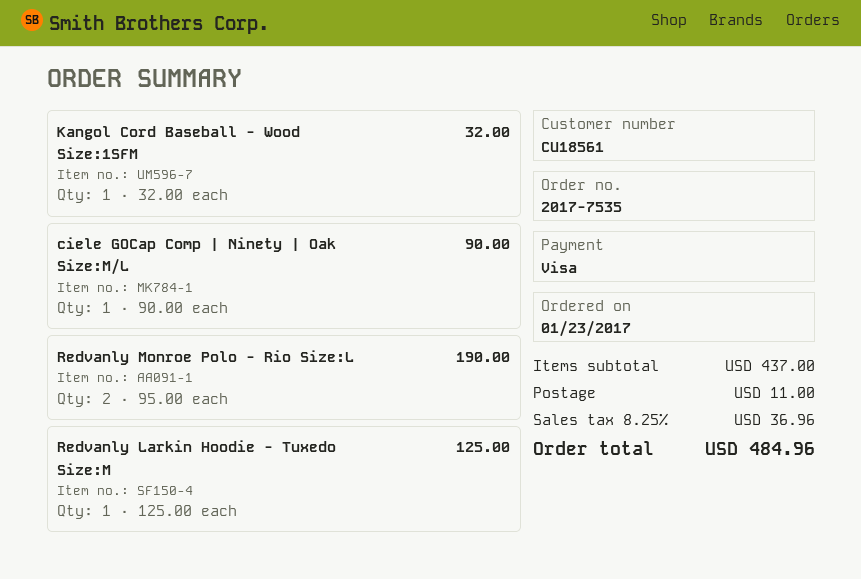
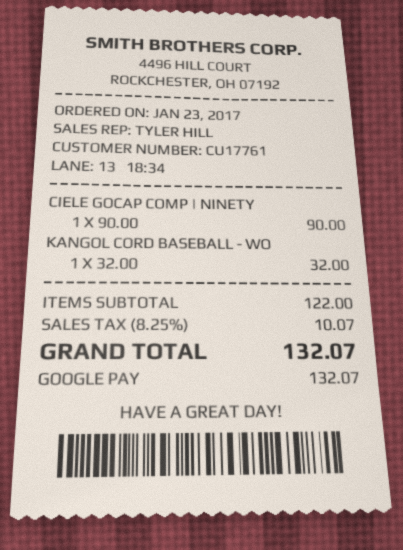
customer number: CU18561 -> CU17761
payment method: Visa -> Google Pay
Redvanly Monroe Polo - Rio Size:L: 2 x 95.00 = 190.00 -> none
Redvanly Larkin Hoodie - Tuxedo Size:M: 1 x 125.00 = 125.00 -> none
subtotal: 437.00 -> 122.00
shipping: 11.00 -> none
tax: 8.25% = 36.96 -> 8.25% = 10.07
total: 484.96 -> 132.07

